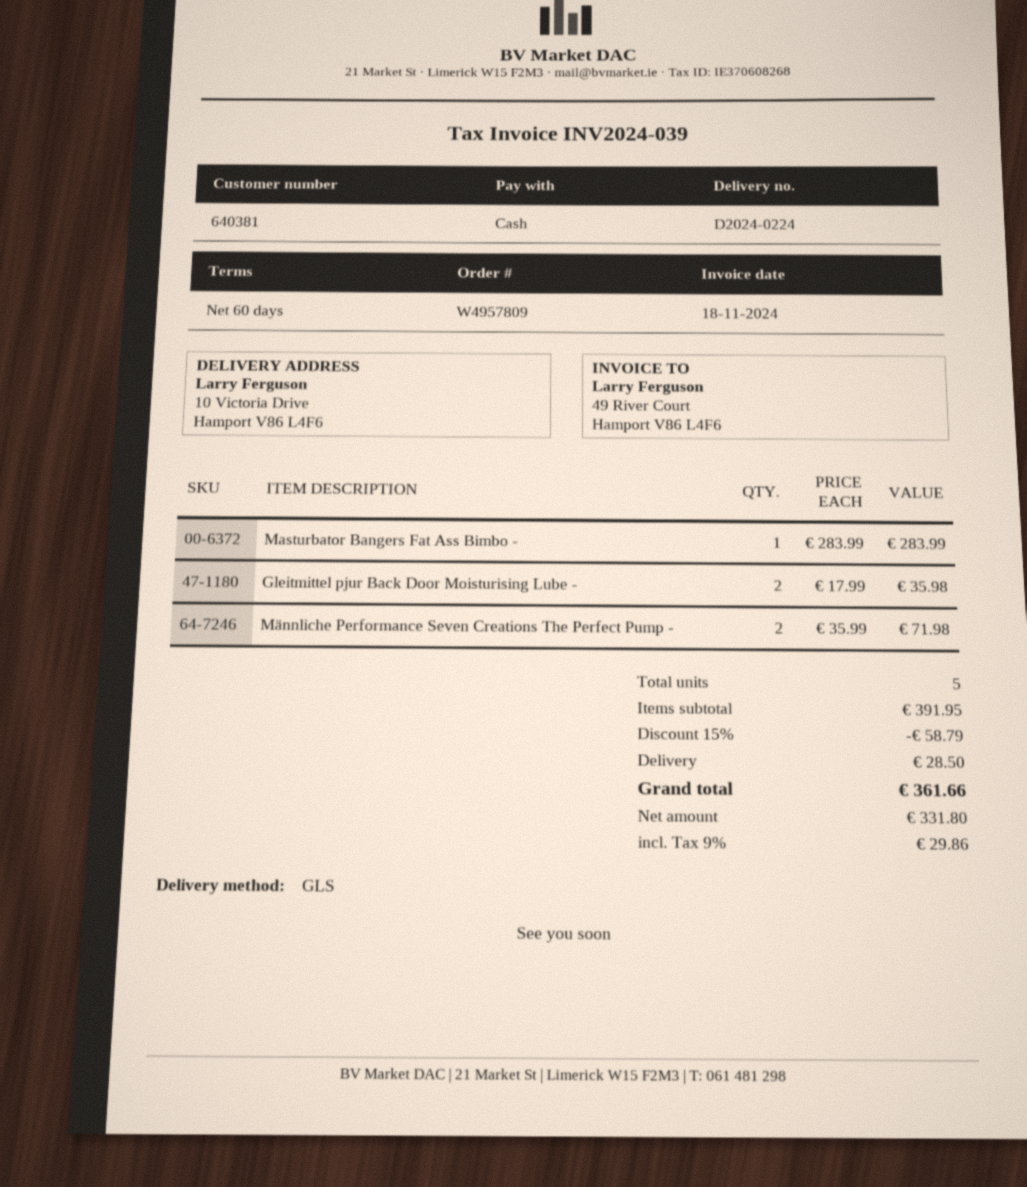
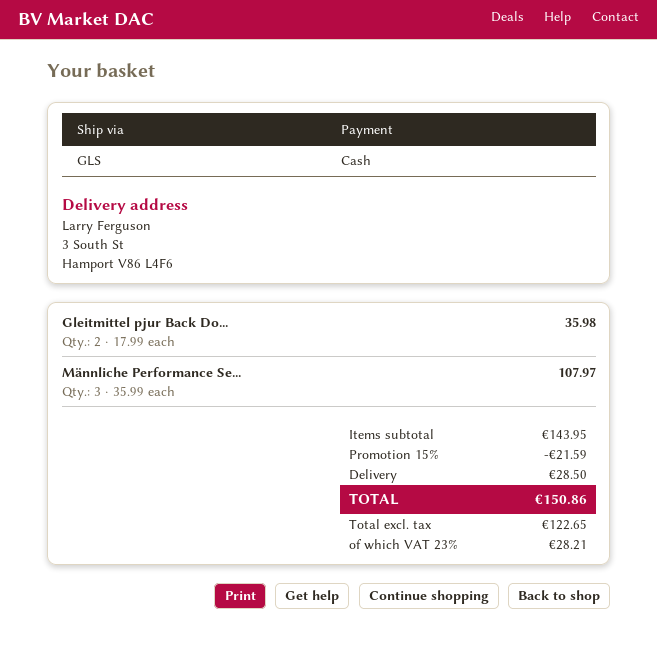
ship to: 10 Victoria Drive, Hamport V86 L4F6 -> 3 South St, Hamport V86 L4F6
Masturbator Bangers Fat Ass Bimbo -: 1 x 283.99 = 283.99 -> none
Männliche Performance Seven Creations The Perfect Pump -: 2 x 35.99 = 71.98 -> 3 x 35.99 = 107.97
subtotal: 391.95 -> 143.95
discount: 15% = 58.79 -> 15% = 21.59
net: 331.80 -> 122.65
tax: 9% = 29.86 -> 23% = 28.21
total: 361.66 -> 150.86

